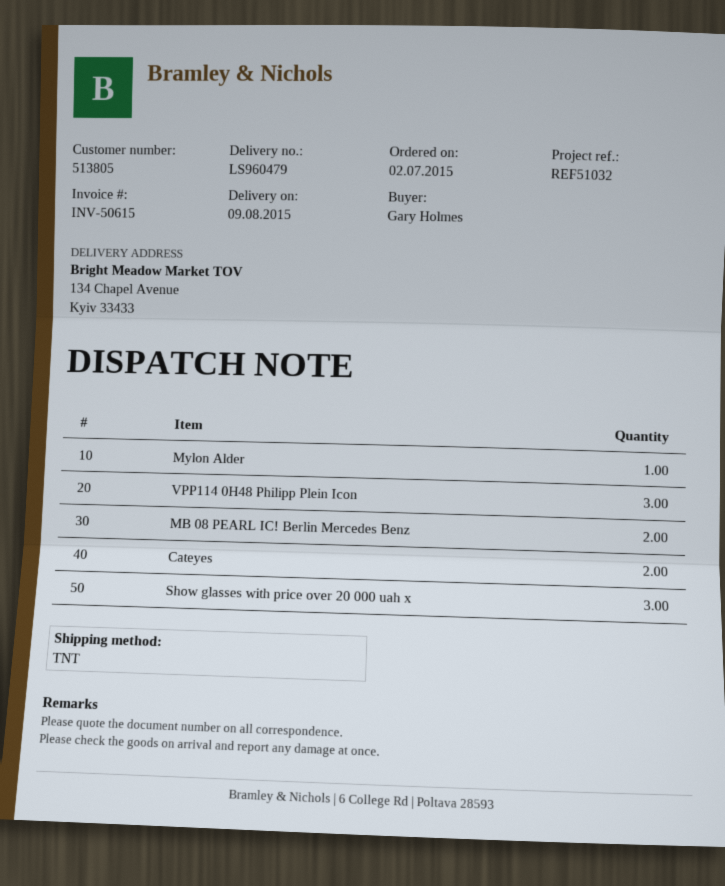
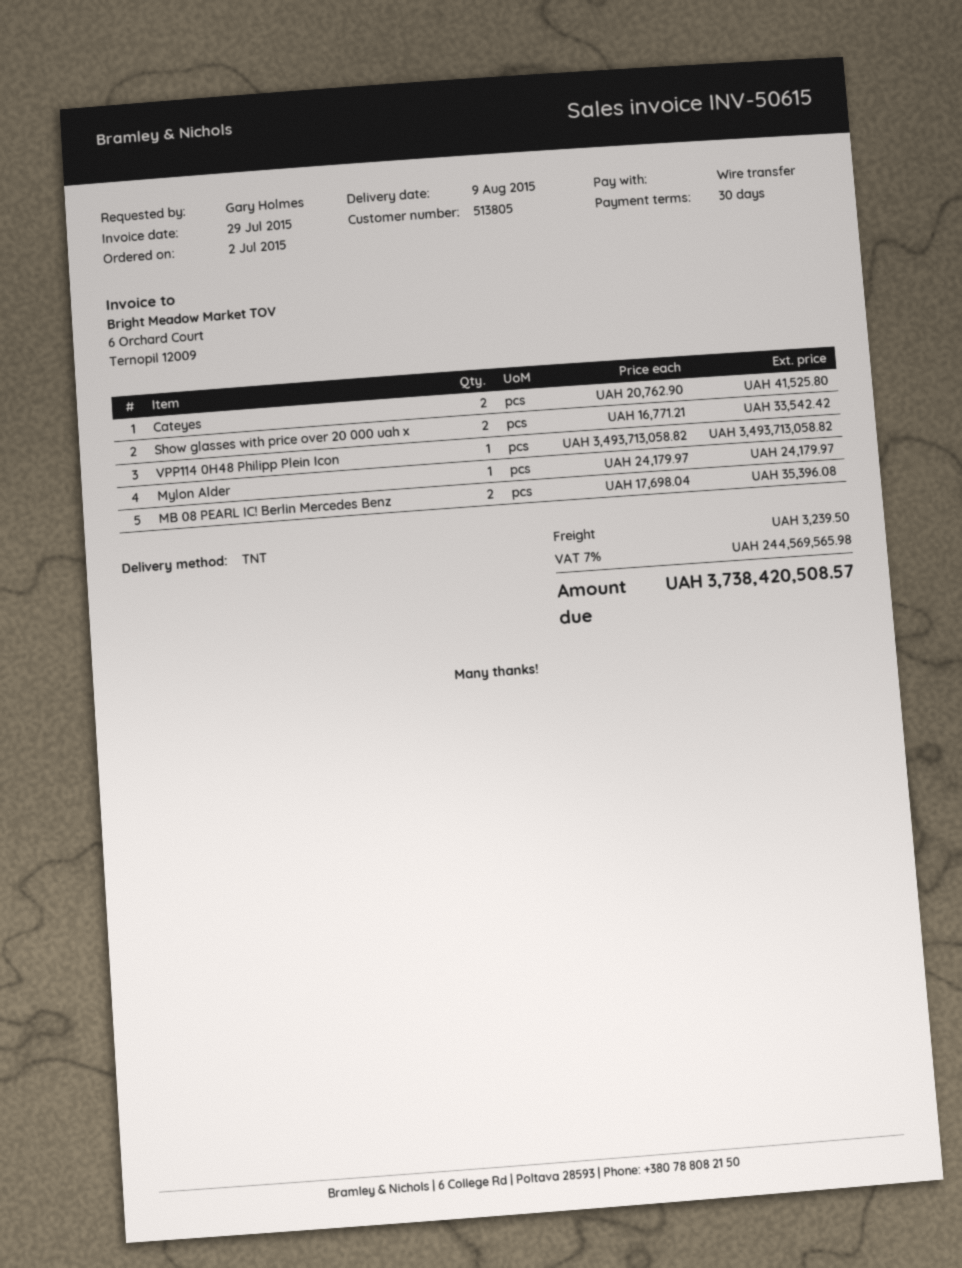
VPP114 0H48 Philipp Plein Icon: 3 -> 1
Show glasses with price over 20 000 uah x: 3 -> 2

